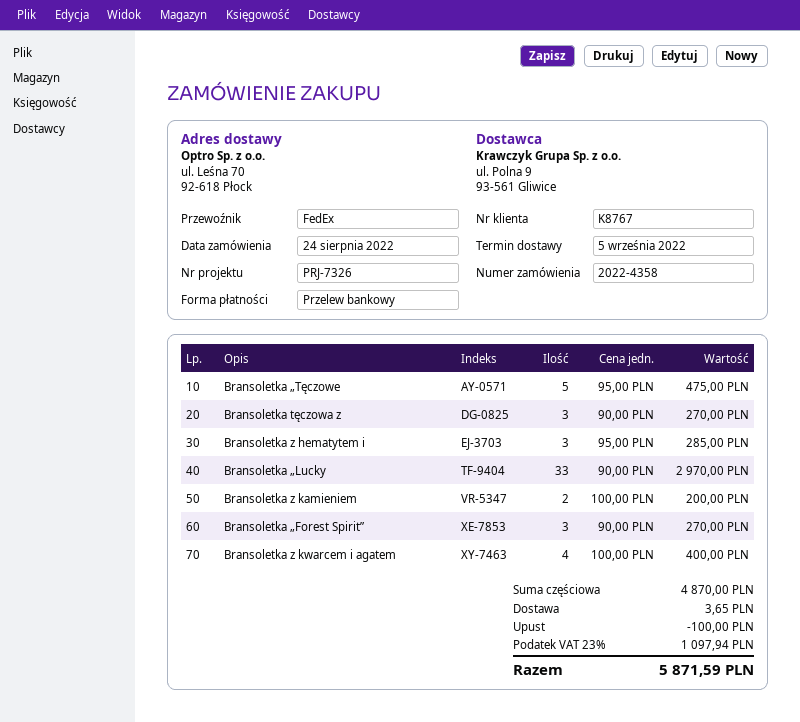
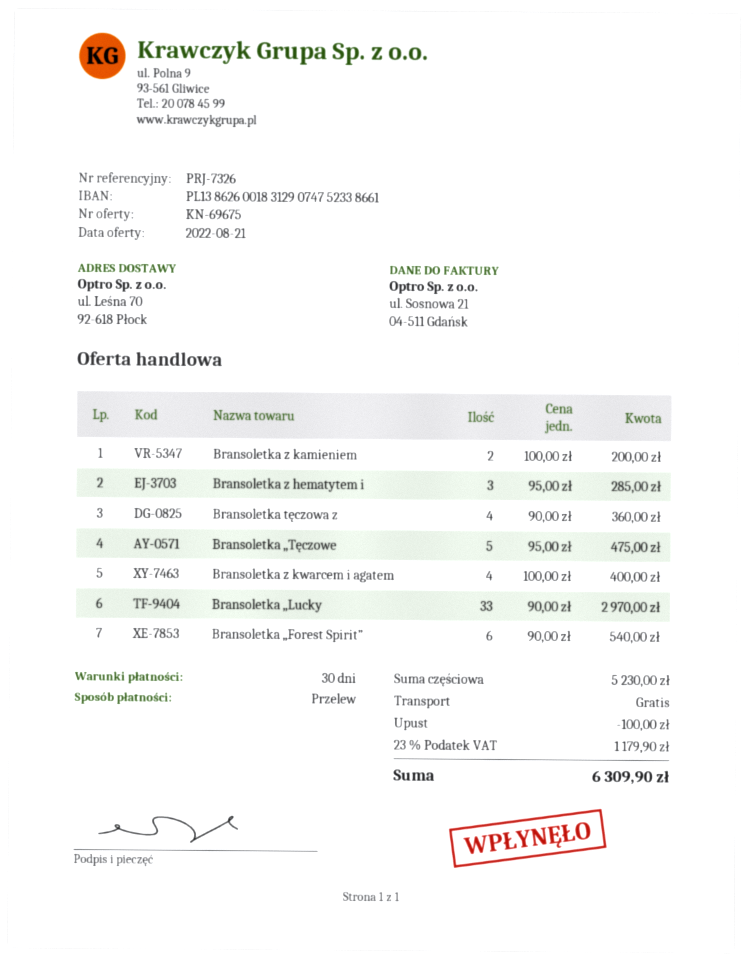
Bransoletka tęczowa z: 3 x 90.00 = 270.00 -> 4 x 90.00 = 360.00
Bransoletka „Forest Spirit”: 3 x 90.00 = 270.00 -> 6 x 90.00 = 540.00
subtotal: 4870.00 -> 5230.00
shipping: 3.65 -> 0.00
tax: 23% = 1097.94 -> 23% = 1179.90
total: 5871.59 -> 6309.90

